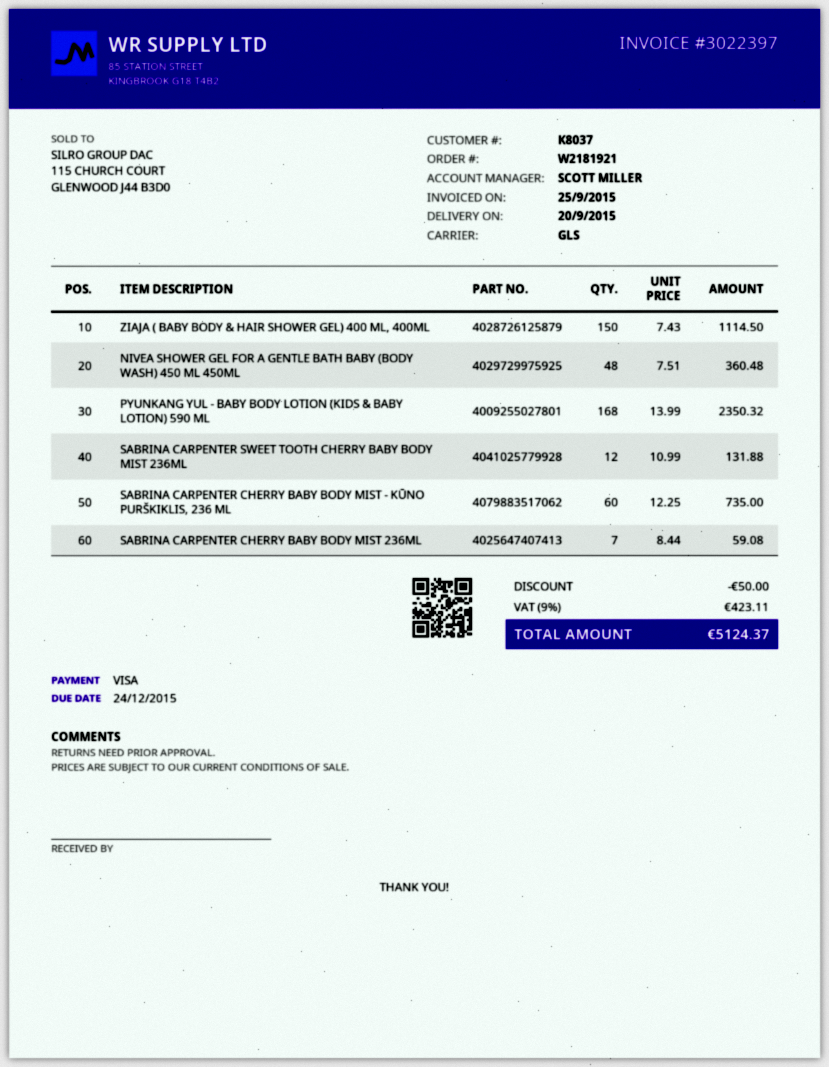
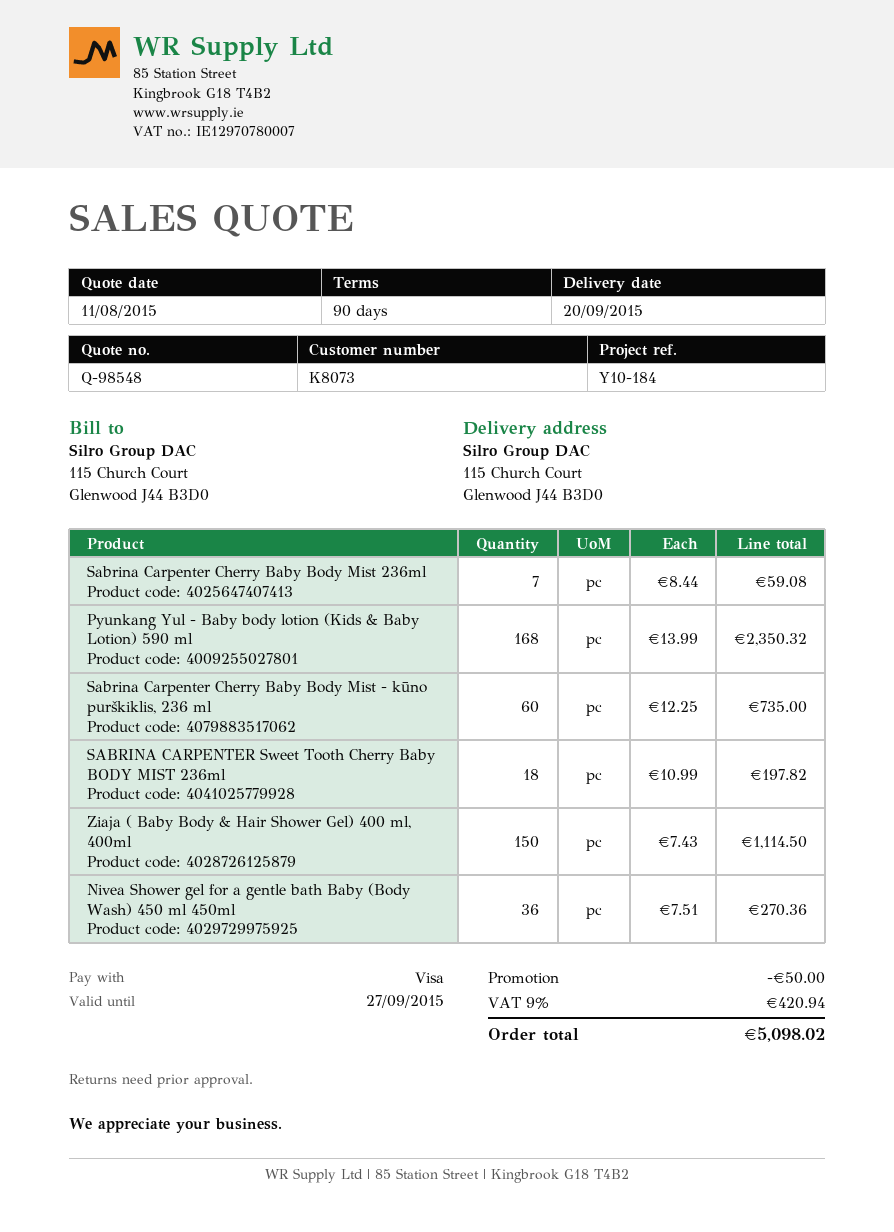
customer number: K8037 -> K8073
NIVEA SHOWER GEL FOR A GENTLE BATH BABY (BODY WASH) 450 ML 450ML: 48 x 7.51 = 360.48 -> 36 x 7.51 = 270.36
SABRINA CARPENTER SWEET TOOTH CHERRY BABY BODY MIST 236ML: 12 x 10.99 = 131.88 -> 18 x 10.99 = 197.82
tax: 9% = 423.11 -> 9% = 420.94
total: 5124.37 -> 5098.02

